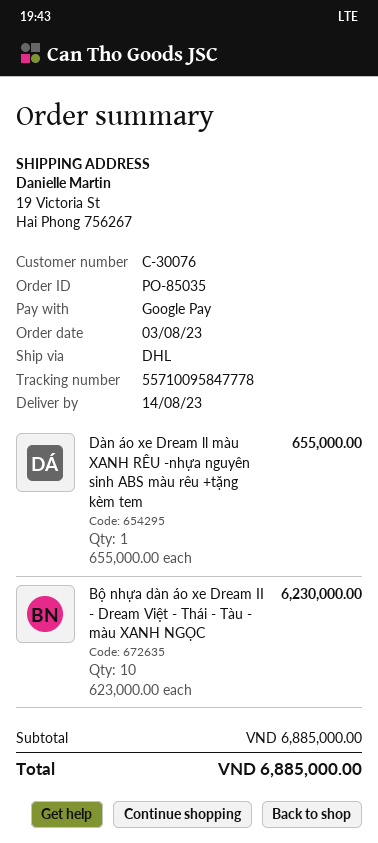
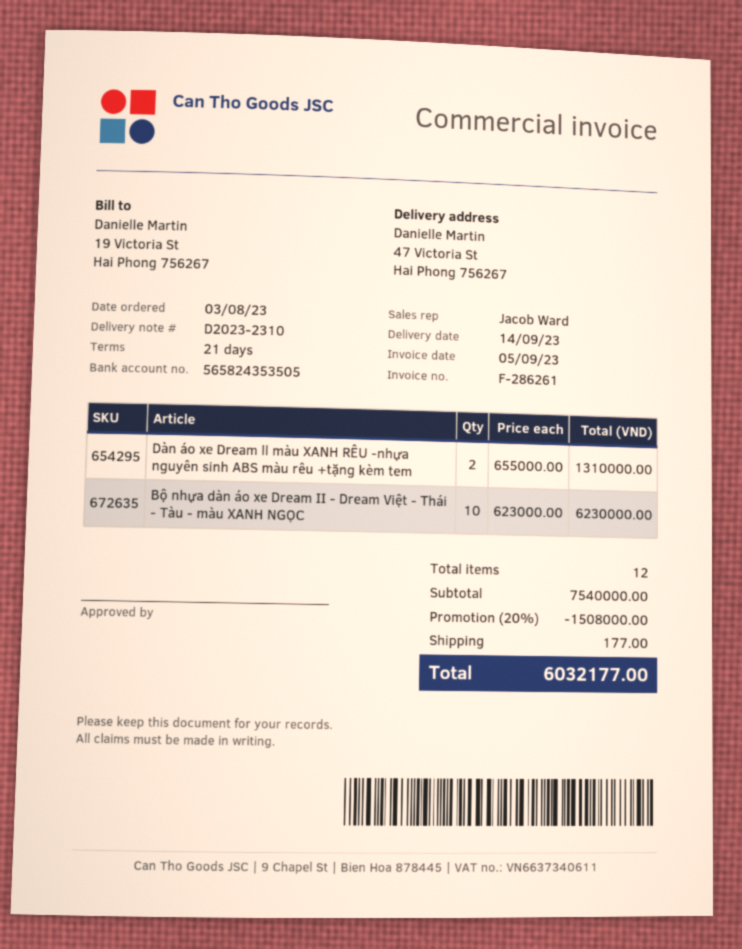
delivery date: 2023-08-14 -> 2023-09-14
ship to: 19 Victoria St, Hai Phong 756267 -> 47 Victoria St, Hai Phong 756267
Dàn áo xe Dream ll màu XANH RÊU -nhựa nguyên sinh ABS màu rêu +tặng kèm tem: 1 x 655000.00 = 655000.00 -> 2 x 655000.00 = 1310000.00
subtotal: 6885000.00 -> 7540000.00
discount: none -> 20% = 1508000.00
shipping: none -> 177.00
total: 6885000.00 -> 6032177.00

